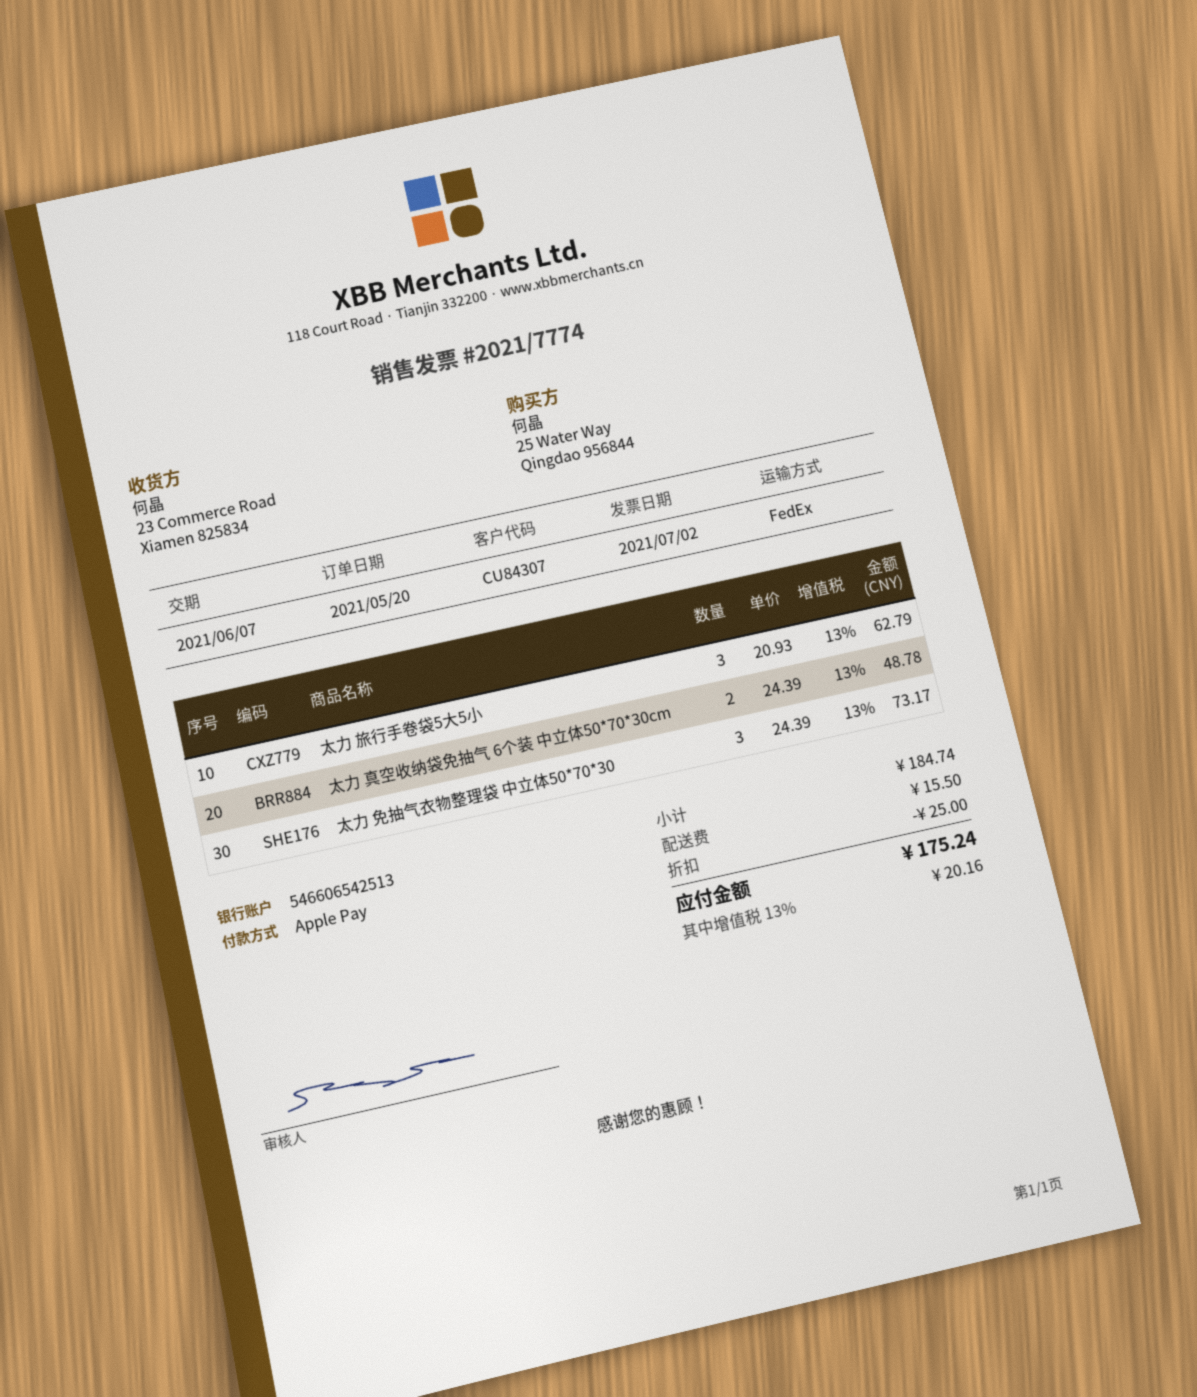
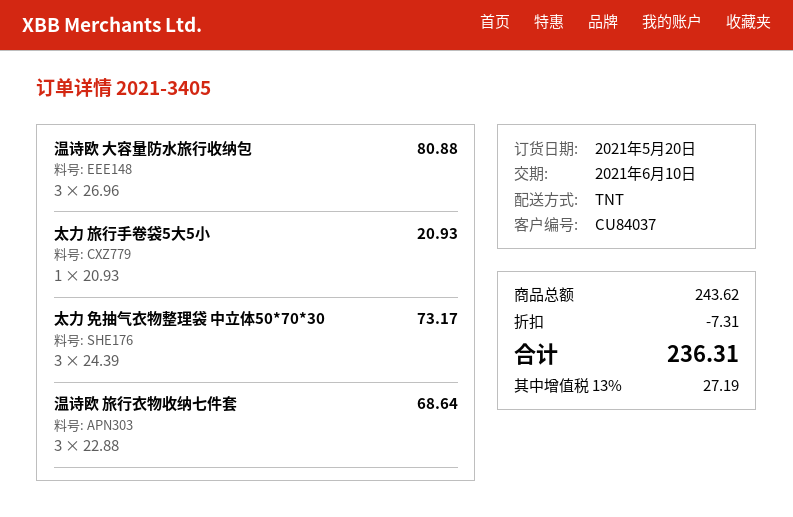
delivery date: 2021-06-07 -> 2021-06-10
customer number: CU84307 -> CU84037
shipping method: FedEx -> TNT
太力 旅行手卷袋5大5小: 3 x 20.93 = 62.79 -> 1 x 20.93 = 20.93
太力 真空收纳袋免抽气 6个装 中立体50*70*30cm: 2 x 24.39 = 48.78 -> none
温诗欧 大容量防水旅行收纳包: none -> 3 x 26.96 = 80.88
温诗欧 旅行衣物收纳七件套: none -> 3 x 22.88 = 68.64
subtotal: 184.74 -> 243.62
discount: 25.00 -> 7.31
shipping: 15.50 -> none
tax: 13% = 20.16 -> 13% = 27.19
total: 175.24 -> 236.31

